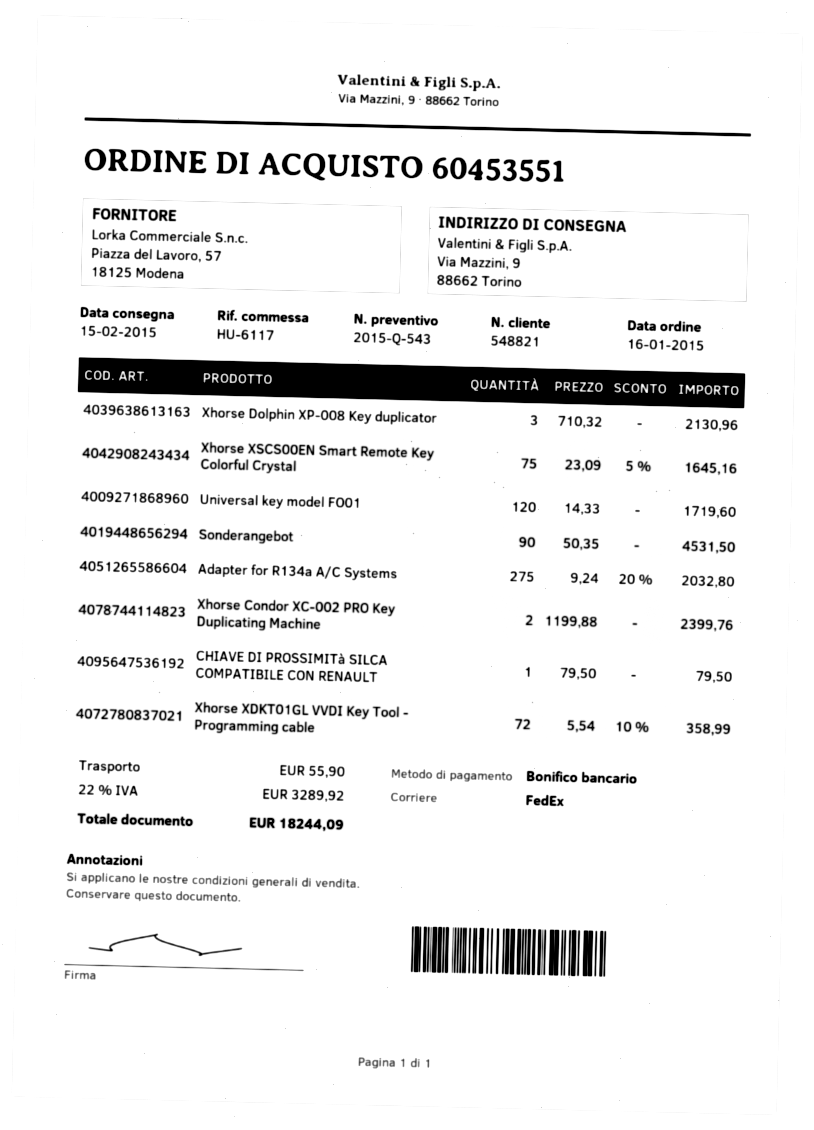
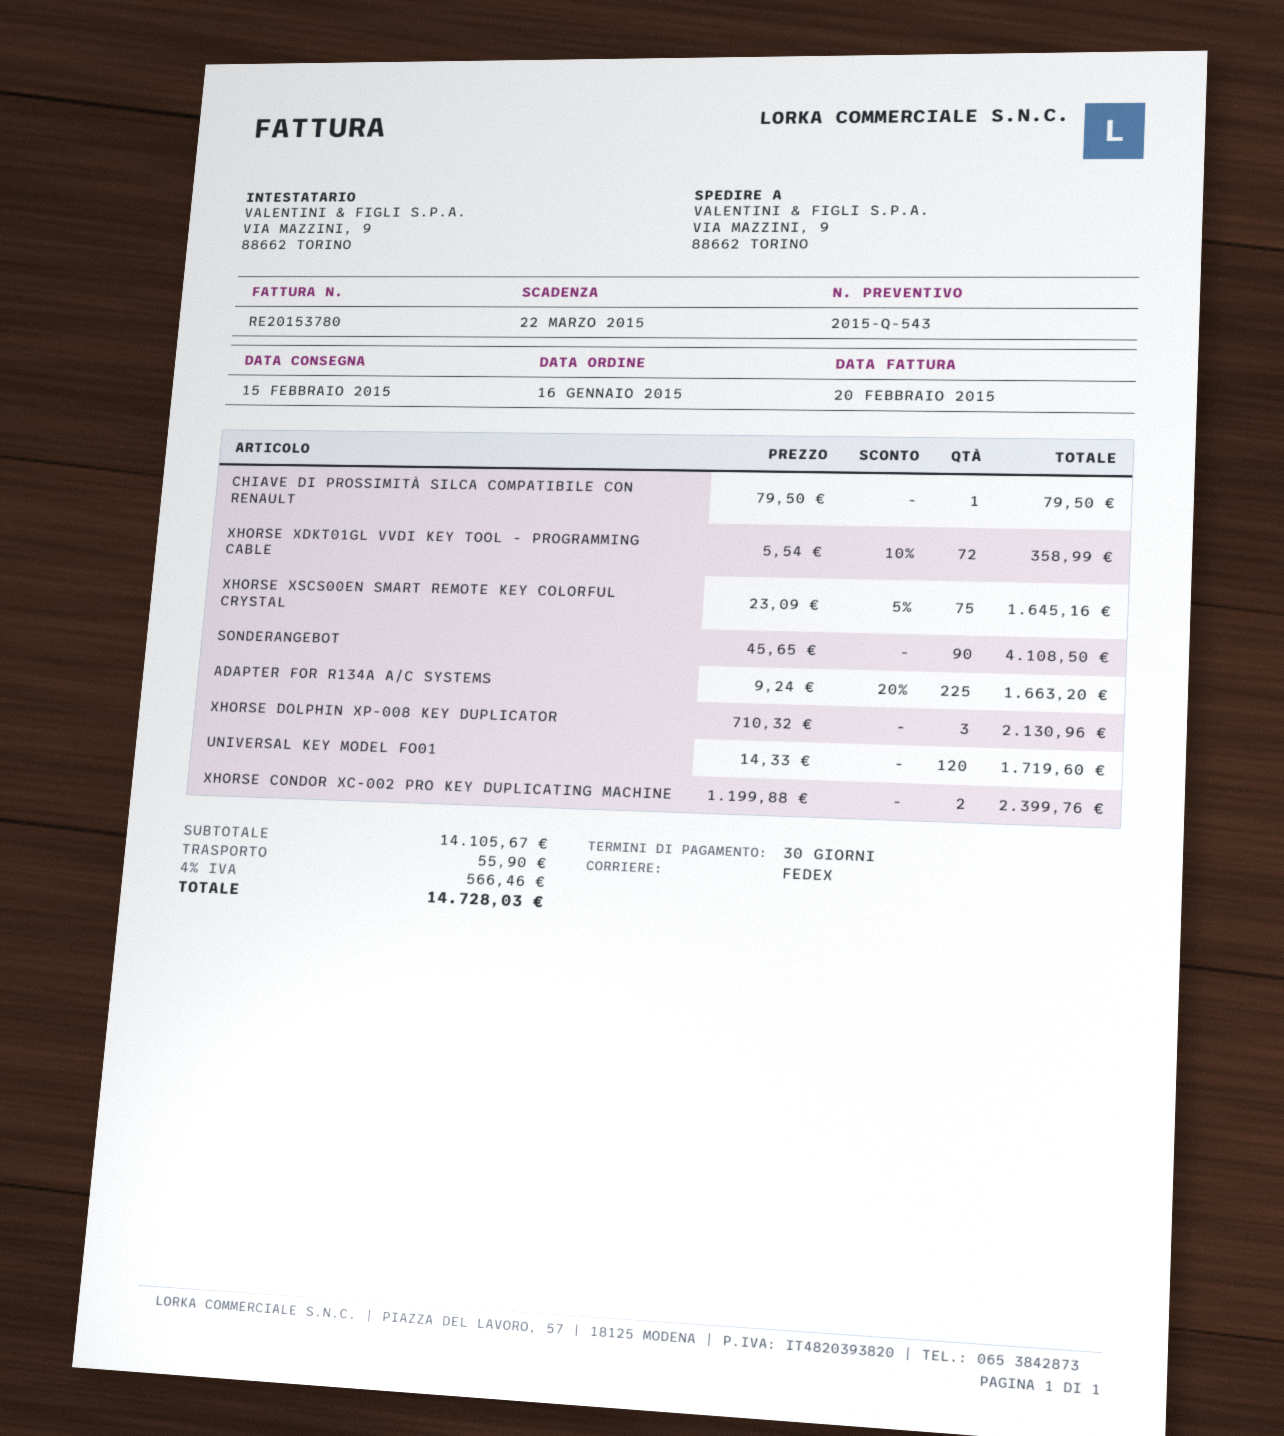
Sonderangebot: 90 x 50.35 = 4531.50 -> 90 x 45.65 = 4108.50
Adapter for R134a A/C Systems: 275 x 9.24 - 20% = 2032.80 -> 225 x 9.24 - 20% = 1663.20
tax: 22% = 3289.92 -> 4% = 566.46
total: 18244.09 -> 14728.03

